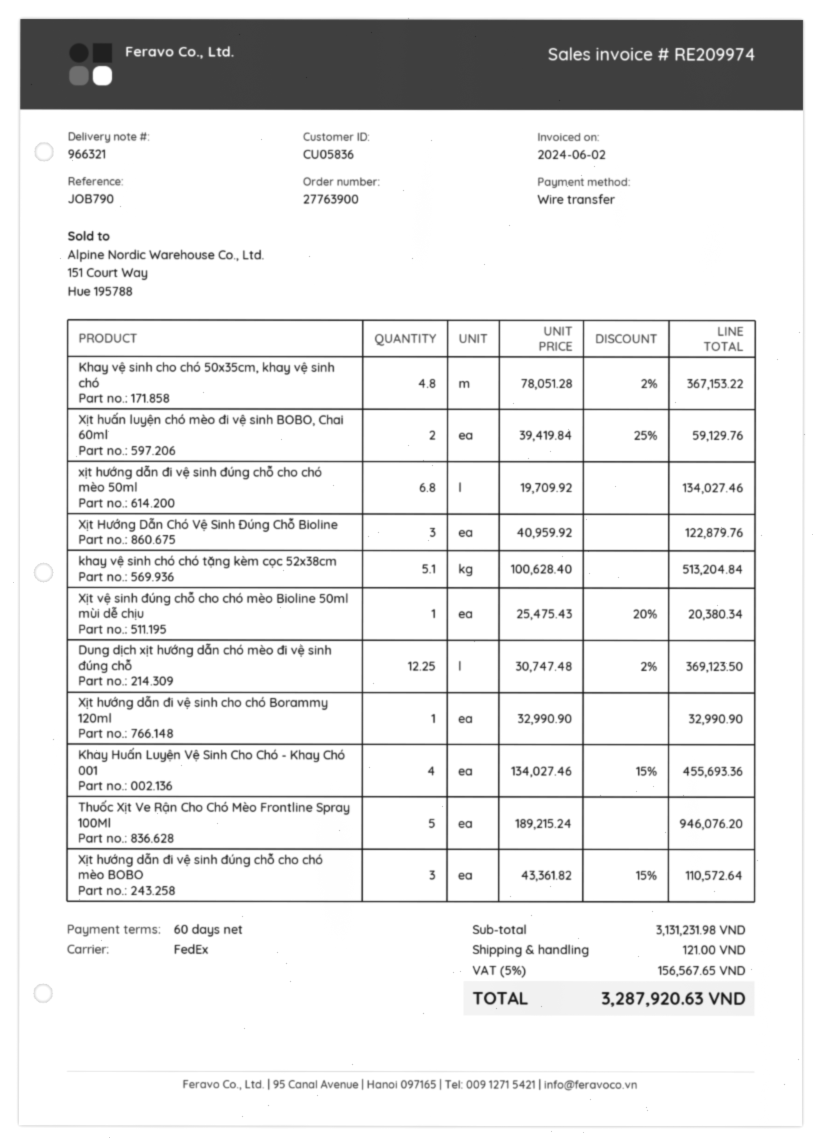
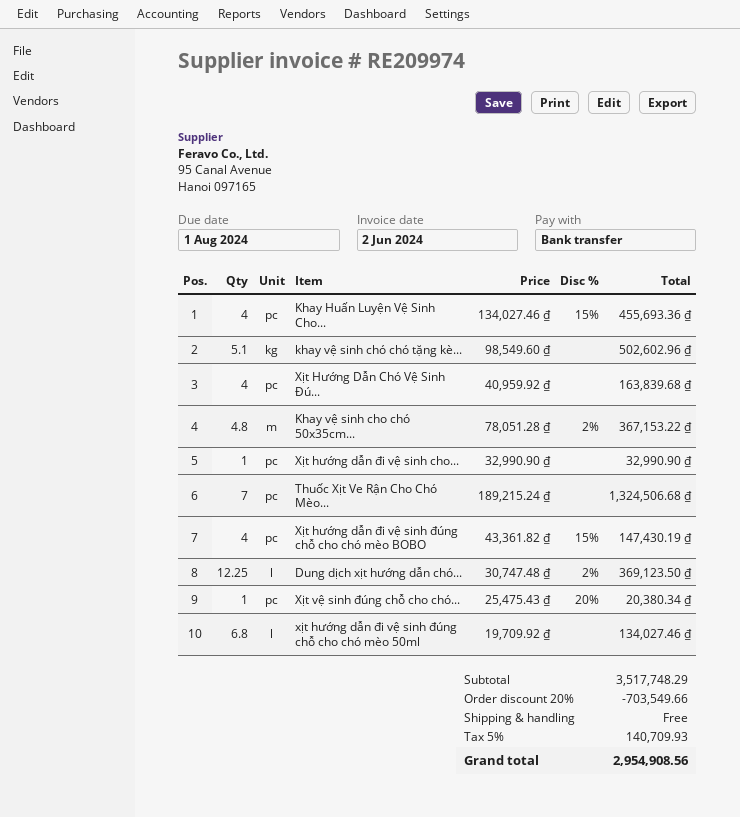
Xịt huấn luyện chó mèo đi vệ sinh BOBO, Chai 60ml: 2 x 39419.84 - 25% = 59129.76 -> none
Xịt Hướng Dẫn Chó Vệ Sinh Đúng Chỗ Bioline: 3 x 40959.92 = 122879.76 -> 4 x 40959.92 = 163839.68
khay vệ sinh chó chó tặng kèm cọc 52x38cm: 5.1 x 100628.40 = 513204.84 -> 5.1 x 98549.60 = 502602.96
Thuốc Xịt Ve Rận Cho Chó Mèo Frontline Spray 100Ml: 5 x 189215.24 = 946076.20 -> 7 x 189215.24 = 1324506.68
Xịt hướng dẫn đi vệ sinh đúng chỗ cho chó mèo BOBO: 3 x 43361.82 - 15% = 110572.64 -> 4 x 43361.82 - 15% = 147430.19
subtotal: 3131231.98 -> 3517748.29
discount: none -> 20% = 703549.66
shipping: 121.00 -> 0.00
tax: 5% = 156567.65 -> 5% = 140709.93
total: 3287920.63 -> 2954908.56

